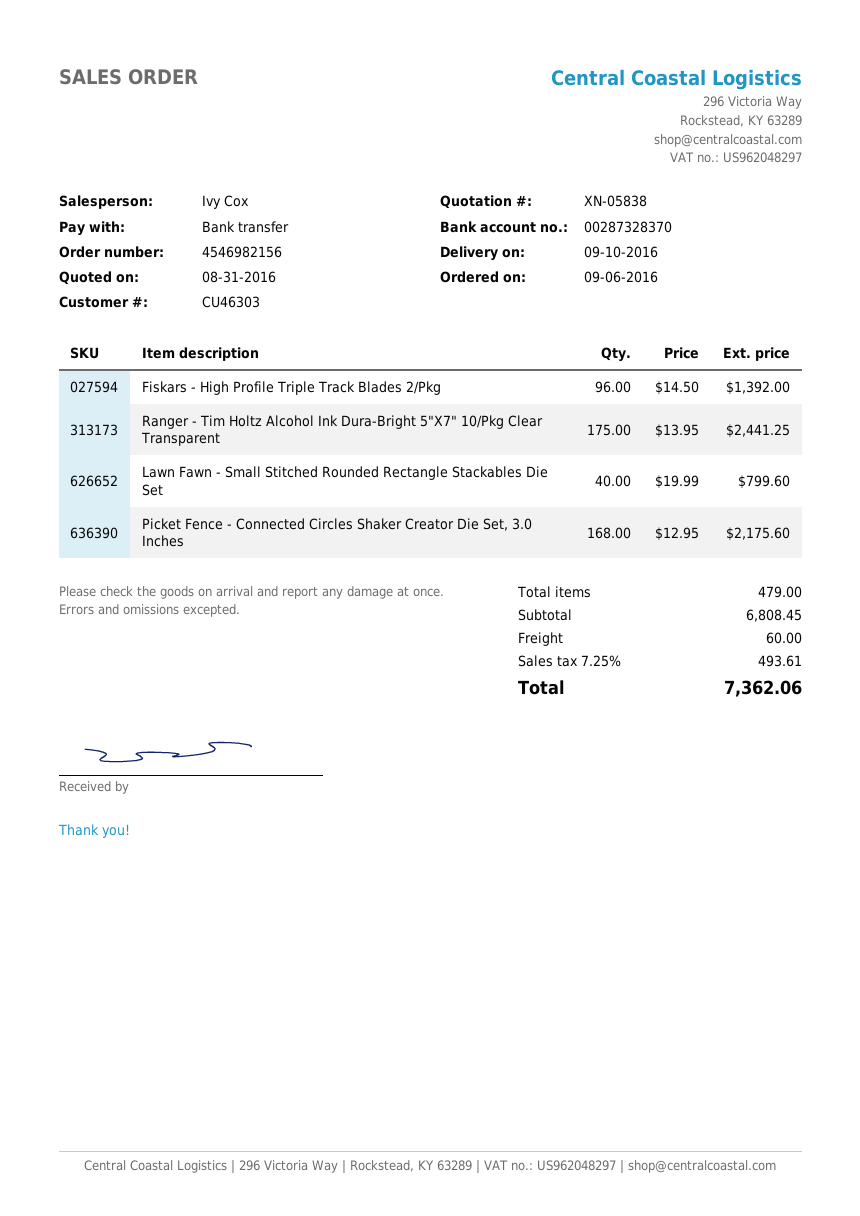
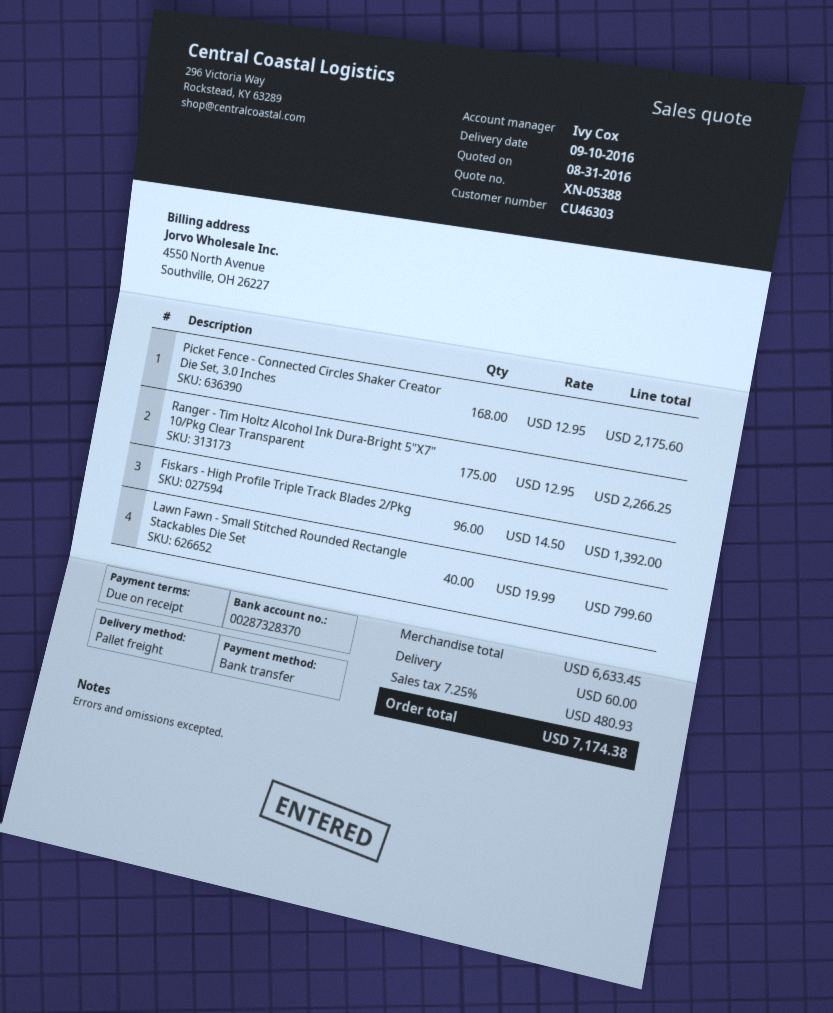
quote number: XN-05838 -> XN-05388
Ranger - Tim Holtz Alcohol Ink Dura-Bright 5"X7" 10/Pkg Clear Transparent: 175 x 13.95 = 2441.25 -> 175 x 12.95 = 2266.25
subtotal: 6808.45 -> 6633.45
tax: 7.25% = 493.61 -> 7.25% = 480.93
total: 7362.06 -> 7174.38

